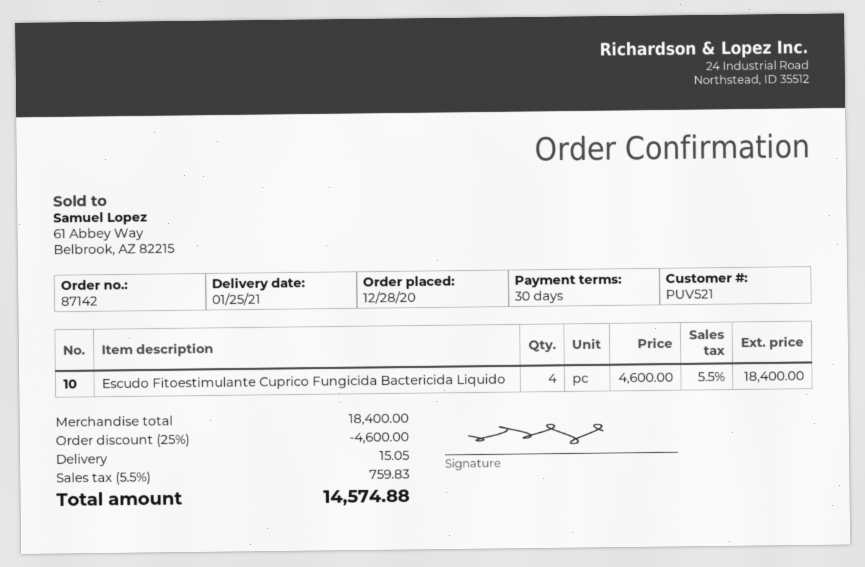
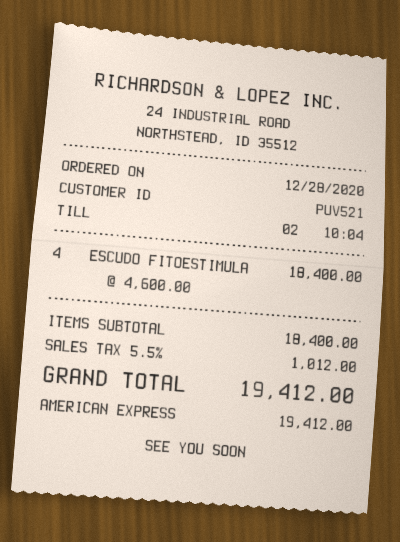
discount: 25% = 4600.00 -> none
shipping: 15.05 -> none
tax: 5.5% = 759.83 -> 5.5% = 1012.00
total: 14574.88 -> 19412.00

